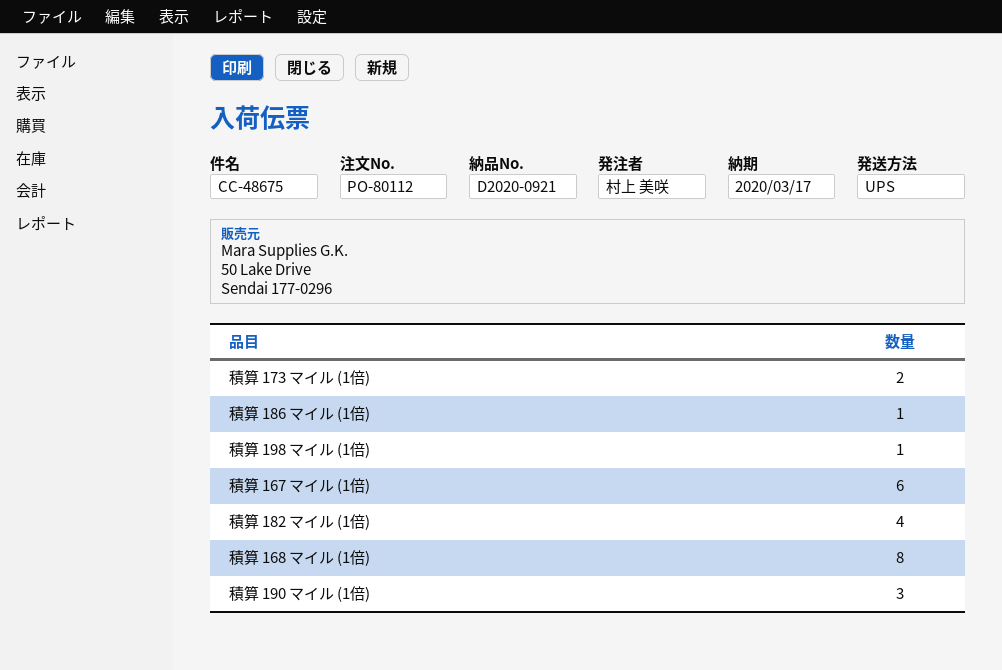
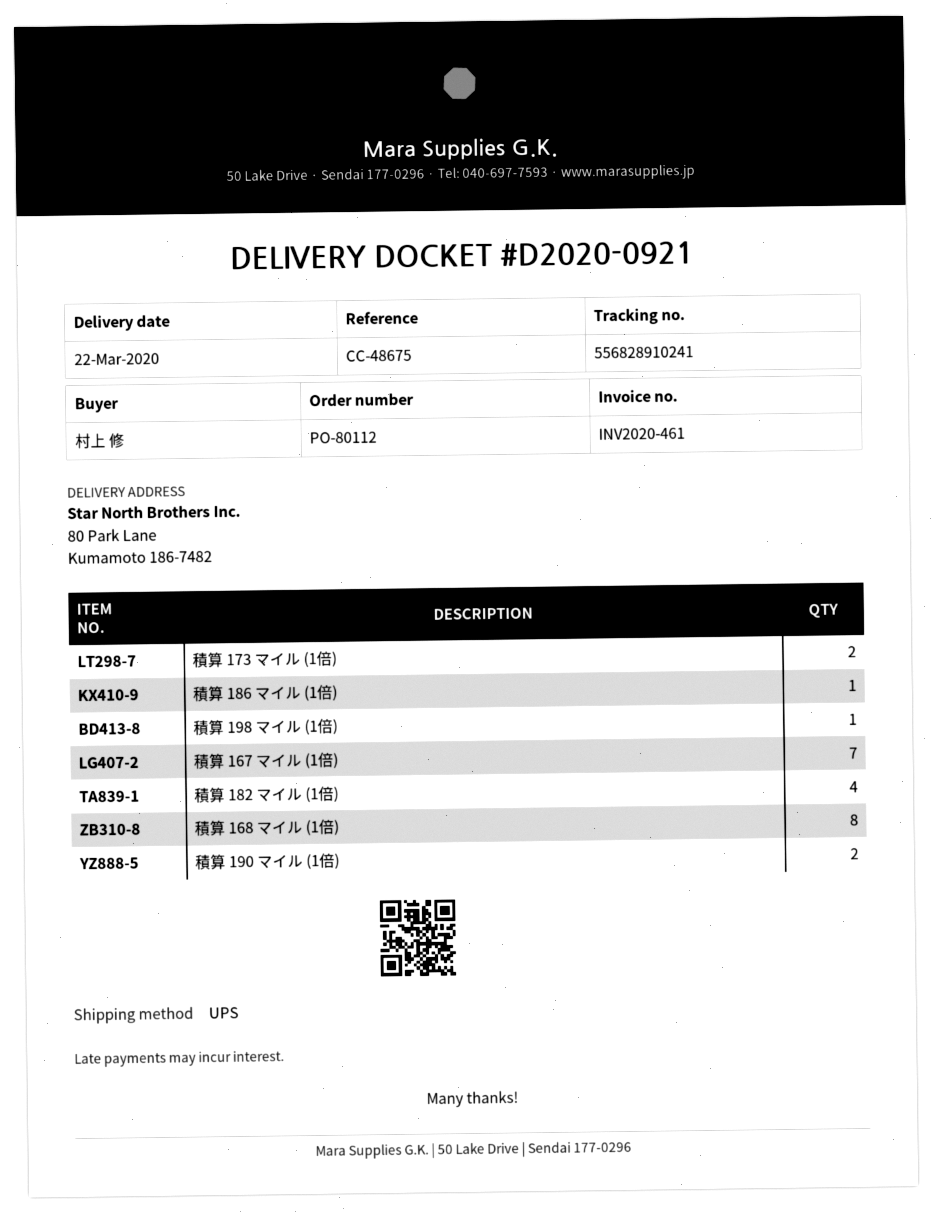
delivery date: 2020-03-17 -> 2020-03-22
ordered by: 村上 美咲 -> 村上 修
積算 167 マイル (1倍): 6 -> 7
積算 190 マイル (1倍): 3 -> 2

